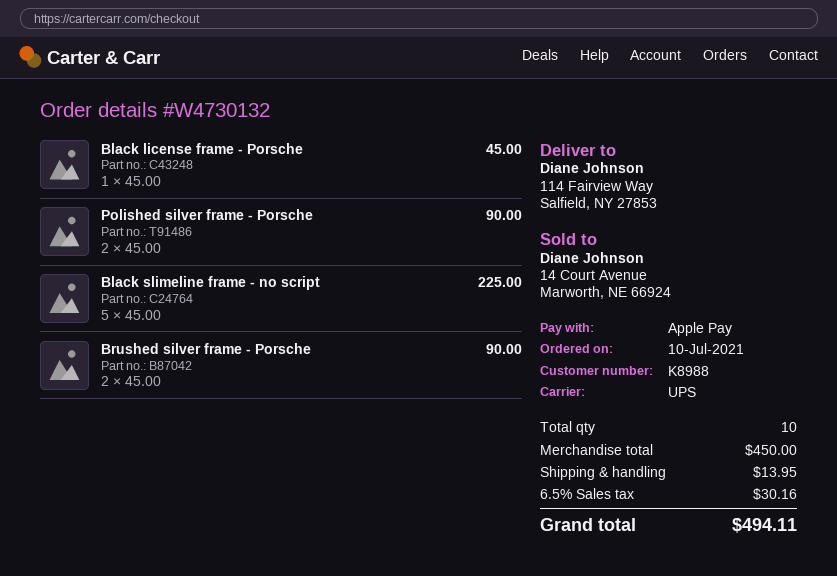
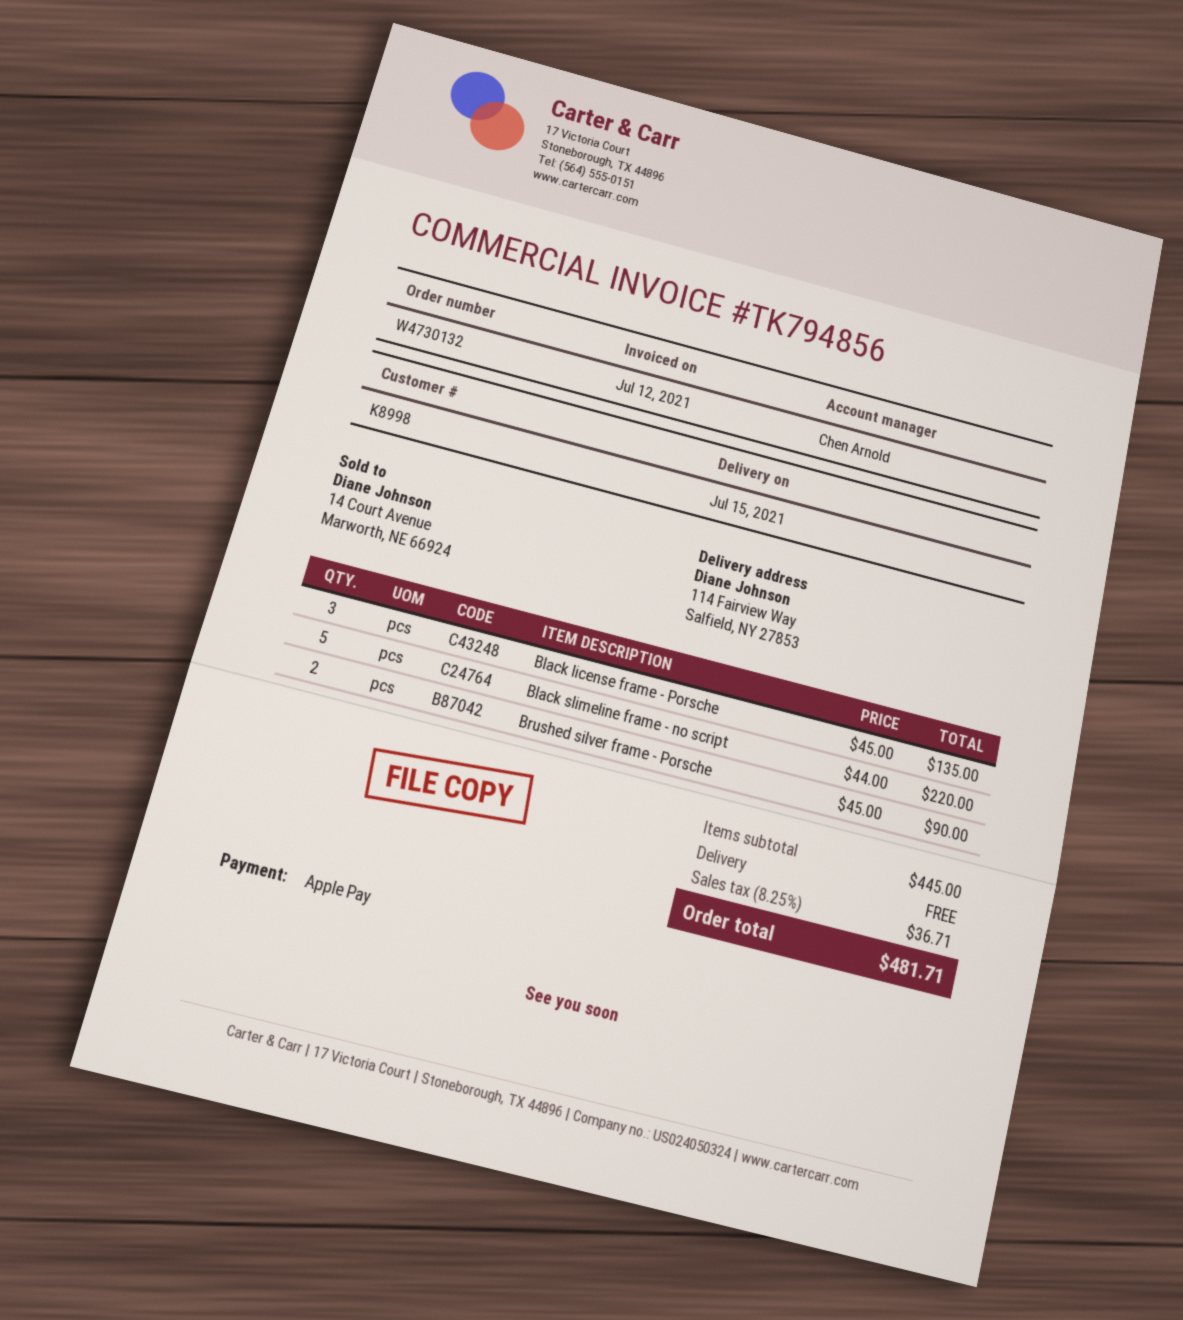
customer number: K8988 -> K8998
Black license frame - Porsche: 1 x 45.00 = 45.00 -> 3 x 45.00 = 135.00
Polished silver frame - Porsche: 2 x 45.00 = 90.00 -> none
Black slimeline frame - no script: 5 x 45.00 = 225.00 -> 5 x 44.00 = 220.00
subtotal: 450.00 -> 445.00
shipping: 13.95 -> 0.00
tax: 6.5% = 30.16 -> 8.25% = 36.71
total: 494.11 -> 481.71

